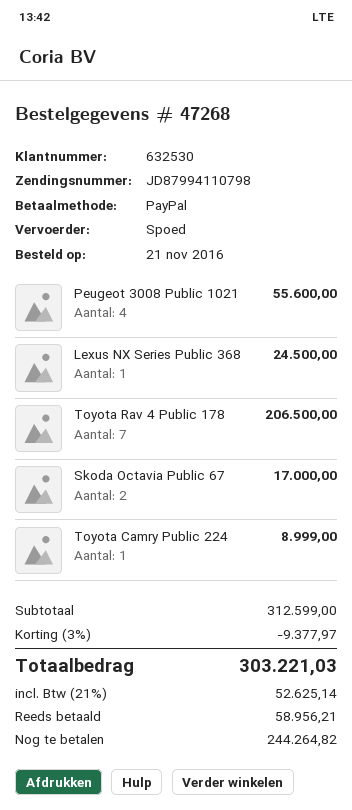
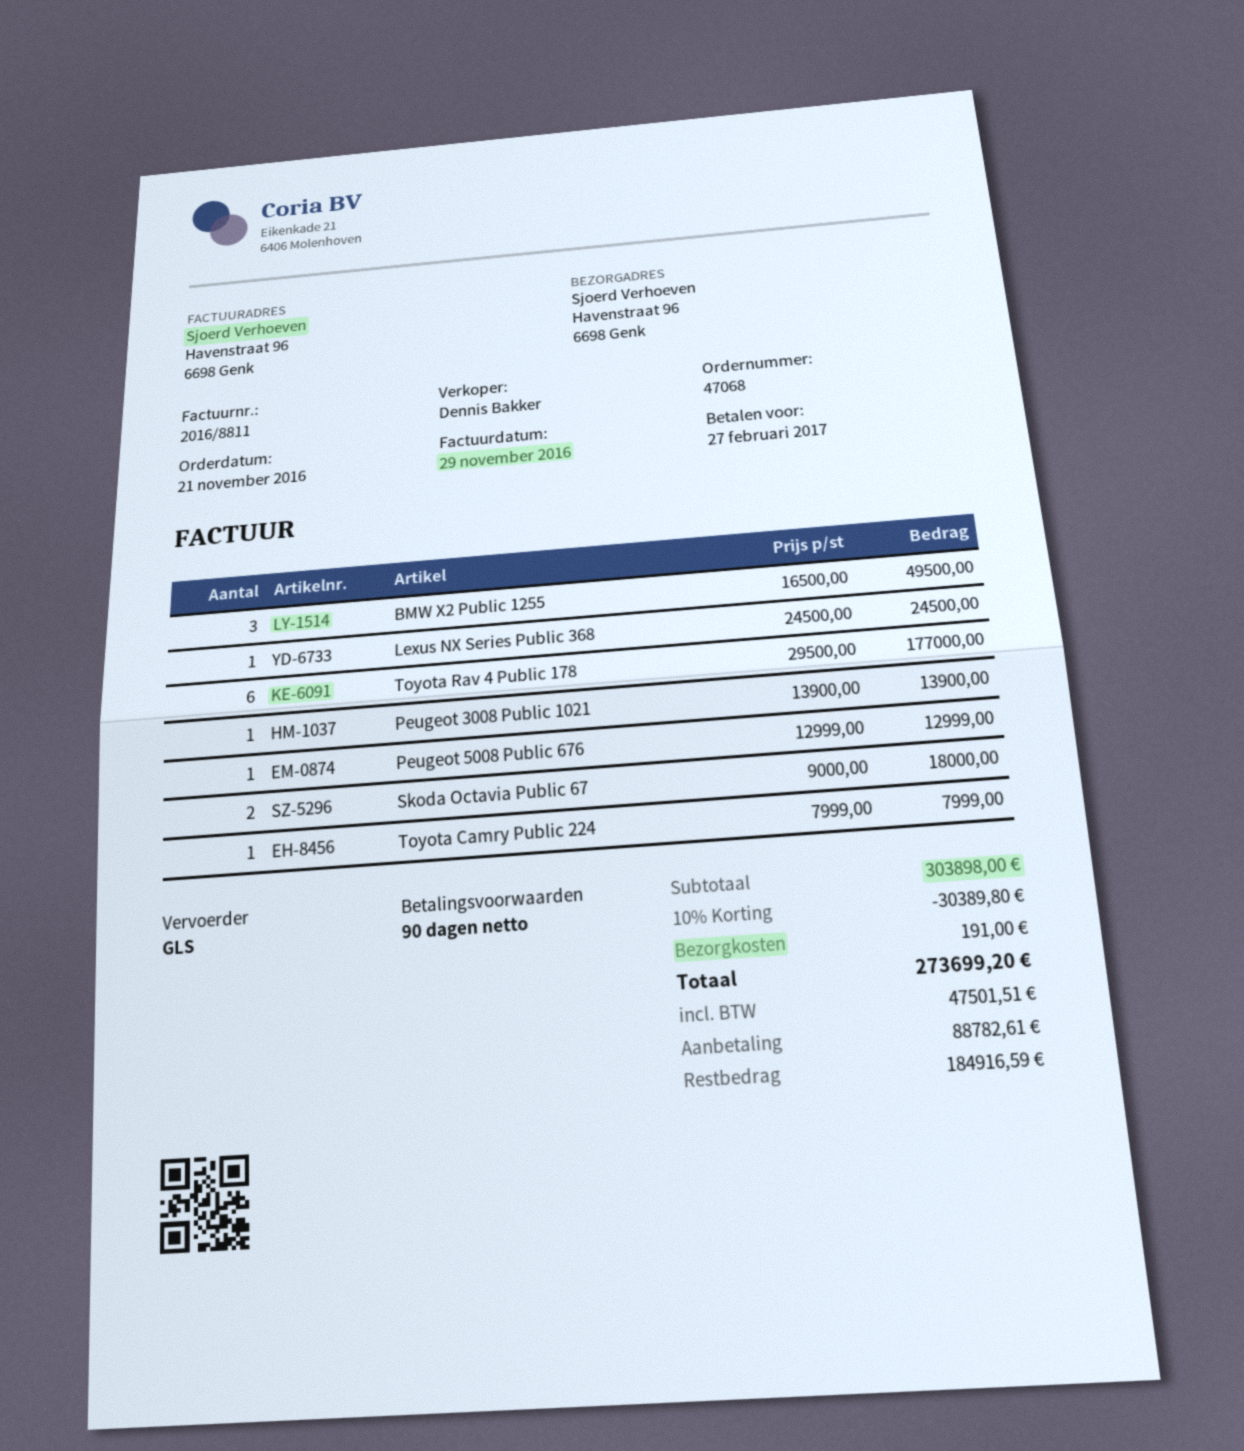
order number: 47268 -> 47068
shipping method: express -> GLS
Peugeot 3008 Public 1021: 4 for 55600.00 -> 1 for 13900.00
Toyota Rav 4 Public 178: 7 for 206500.00 -> 6 for 177000.00
Skoda Octavia Public 67: 2 for 17000.00 -> 2 for 18000.00
Toyota Camry Public 224: 1 for 8999.00 -> 1 for 7999.00
BMW X2 Public 1255: none -> 3 for 49500.00
Peugeot 5008 Public 676: none -> 1 for 12999.00
subtotal: 312599.00 -> 303898.00
discount: 3% = 9377.97 -> 10% = 30389.80
shipping: none -> 191.00
tax: 52625.14 -> 47501.51
total: 303221.03 -> 273699.20
deposit: 58956.21 -> 88782.61
balance: 244264.82 -> 184916.59

